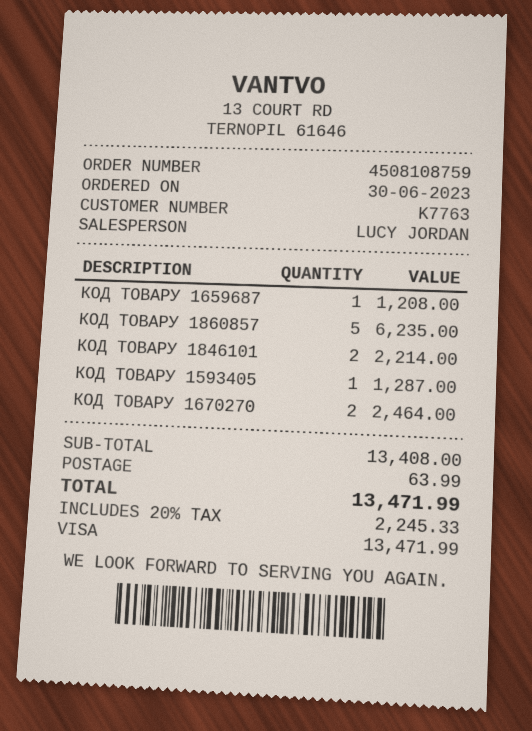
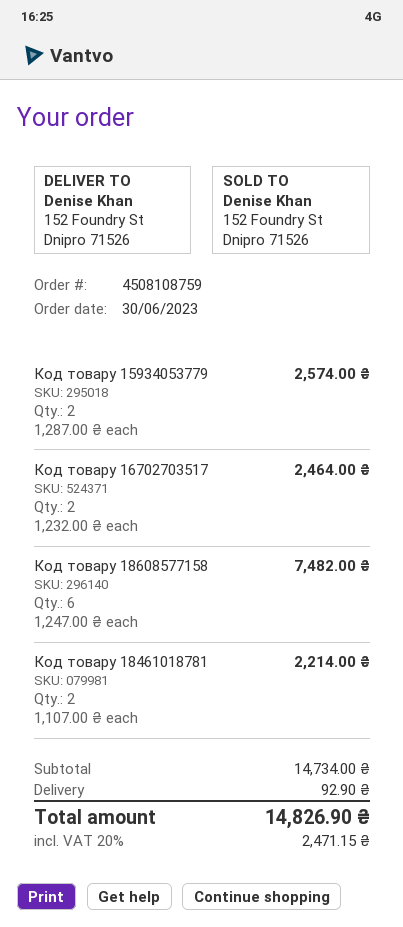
КОД ТОВАРУ 1659687: 1 for 1208.00 -> none
КОД ТОВАРУ 1860857: 5 for 6235.00 -> 6 for 7482.00
КОД ТОВАРУ 1593405: 1 for 1287.00 -> 2 for 2574.00
subtotal: 13408.00 -> 14734.00
shipping: 63.99 -> 92.90
tax: 20% = 2245.33 -> 20% = 2471.15
total: 13471.99 -> 14826.90

